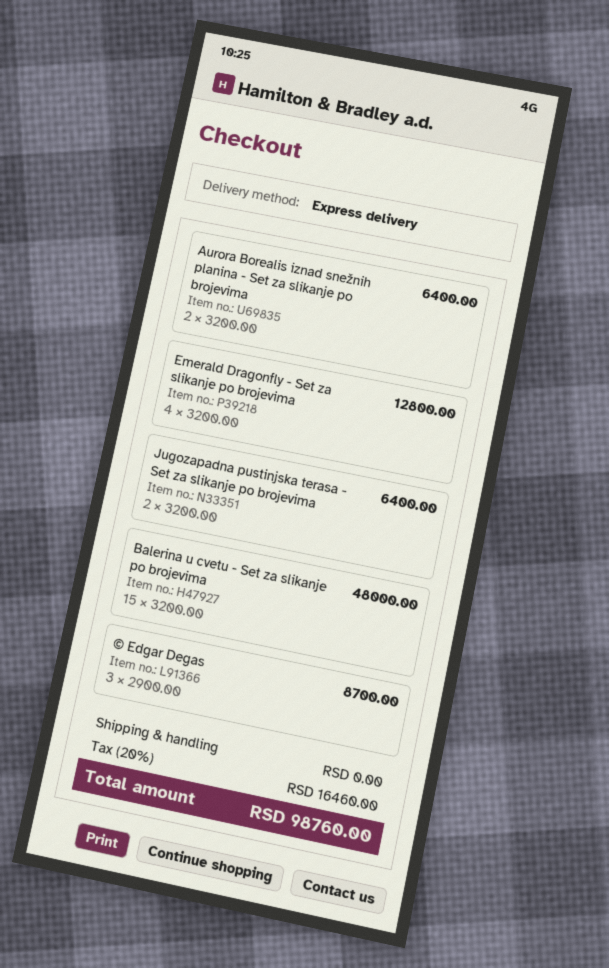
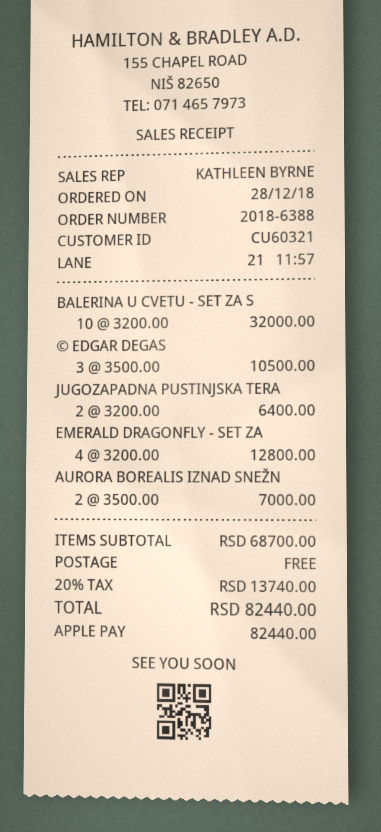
Aurora Borealis iznad snežnih planina - Set za slikanje po brojevima: 2 x 3200.00 = 6400.00 -> 2 x 3500.00 = 7000.00
Balerina u cvetu - Set za slikanje po brojevima: 15 x 3200.00 = 48000.00 -> 10 x 3200.00 = 32000.00
© Edgar Degas: 3 x 2900.00 = 8700.00 -> 3 x 3500.00 = 10500.00
tax: 20% = 16460.00 -> 20% = 13740.00
total: 98760.00 -> 82440.00

